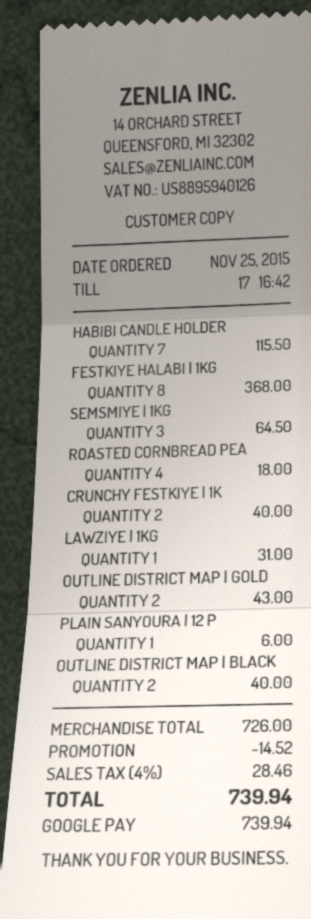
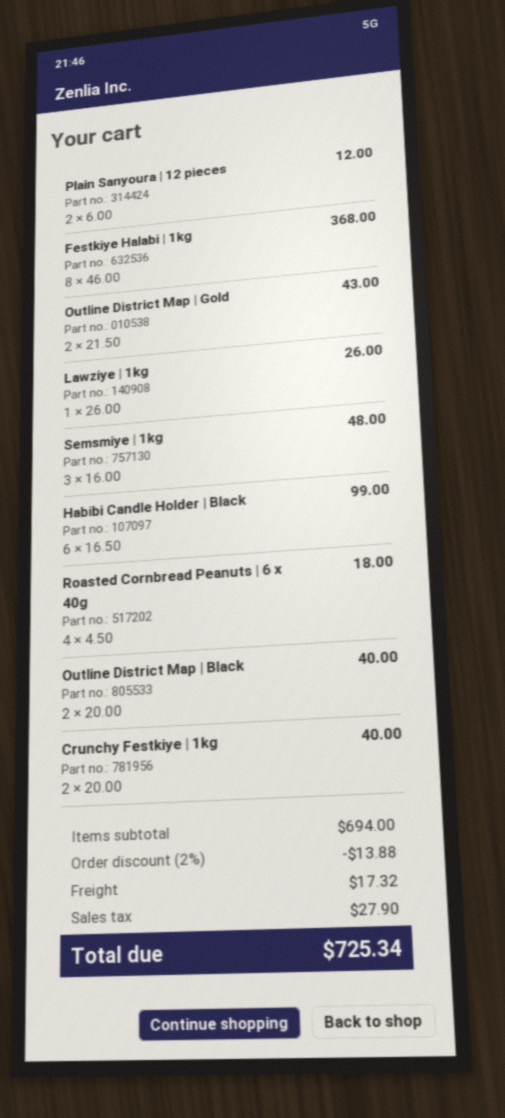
HABIBI CANDLE HOLDER: 7 for 115.50 -> 6 for 99.00
SEMSMIYE | 1KG: 3 for 64.50 -> 3 for 48.00
LAWZIYE | 1KG: 1 for 31.00 -> 1 for 26.00
PLAIN SANYOURA | 12 P: 1 for 6.00 -> 2 for 12.00
subtotal: 726.00 -> 694.00
discount: 14.52 -> 13.88
shipping: none -> 17.32
tax: 28.46 -> 27.90
total: 739.94 -> 725.34

